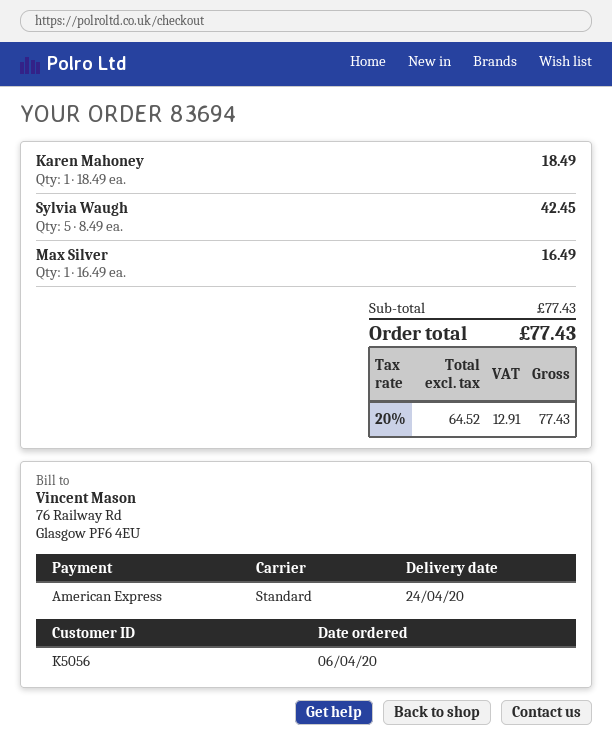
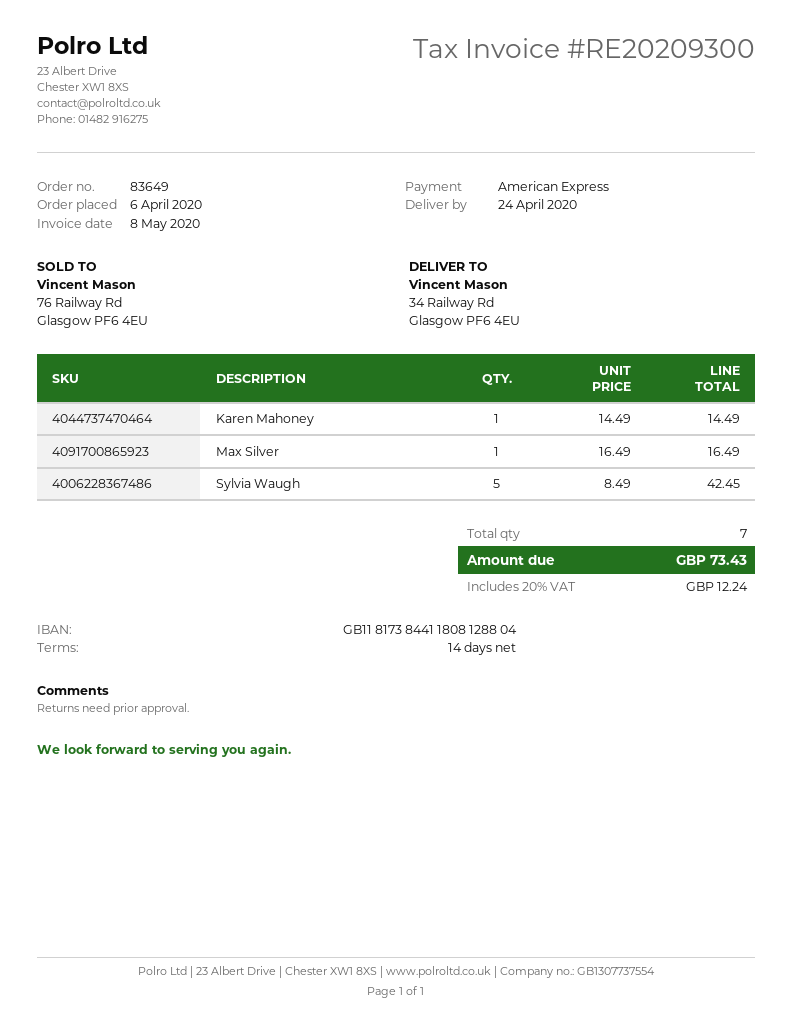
order number: 83694 -> 83649
Karen Mahoney: 1 x 18.49 = 18.49 -> 1 x 14.49 = 14.49
tax: 20% = 12.91 -> 20% = 12.24
total: 77.43 -> 73.43

